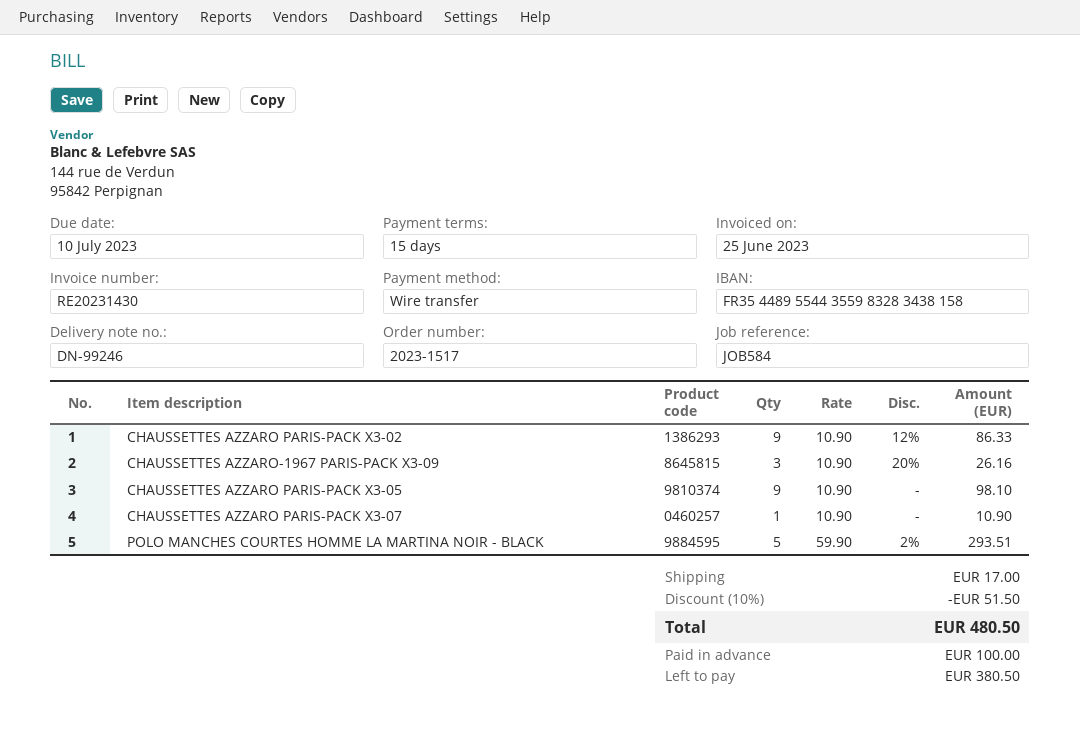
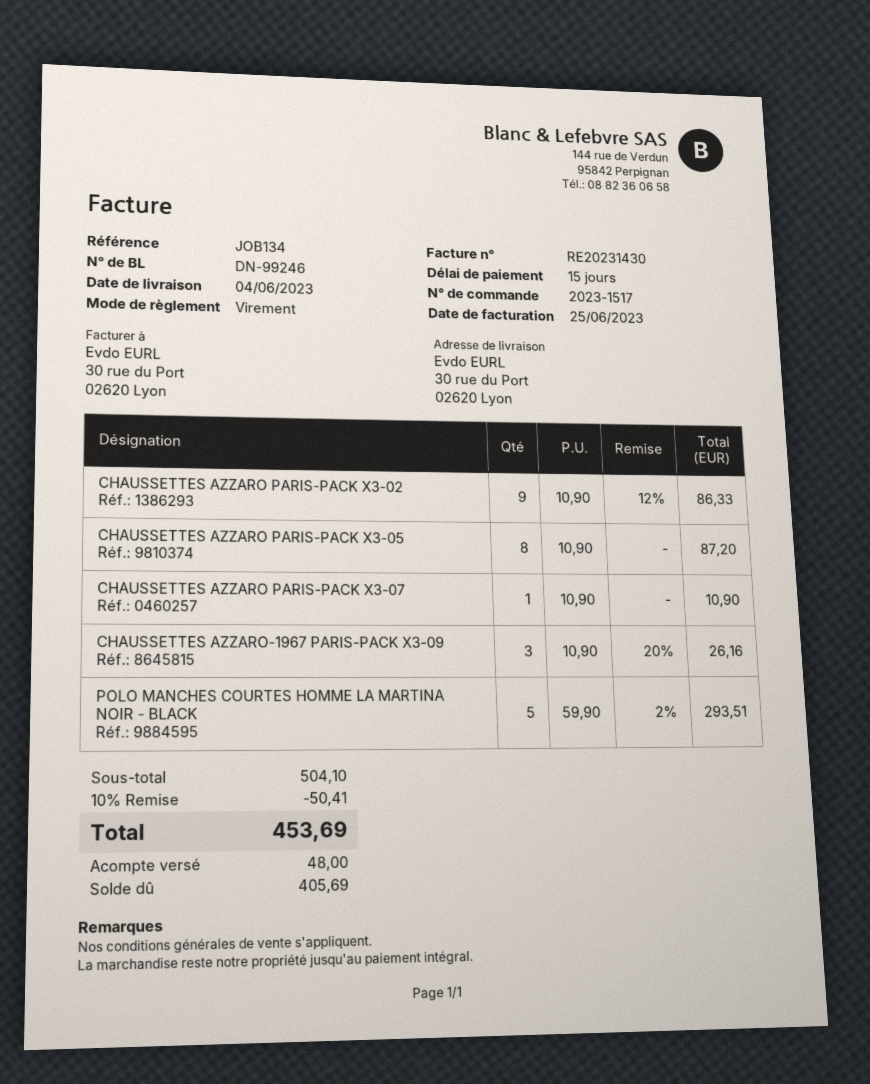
reference: JOB584 -> JOB134
CHAUSSETTES AZZARO PARIS-PACK X3-05: 9 x 10.90 = 98.10 -> 8 x 10.90 = 87.20
discount: 10% = 51.50 -> 10% = 50.41
shipping: 17.00 -> none
total: 480.50 -> 453.69
deposit: 100.00 -> 48.00
balance: 380.50 -> 405.69

